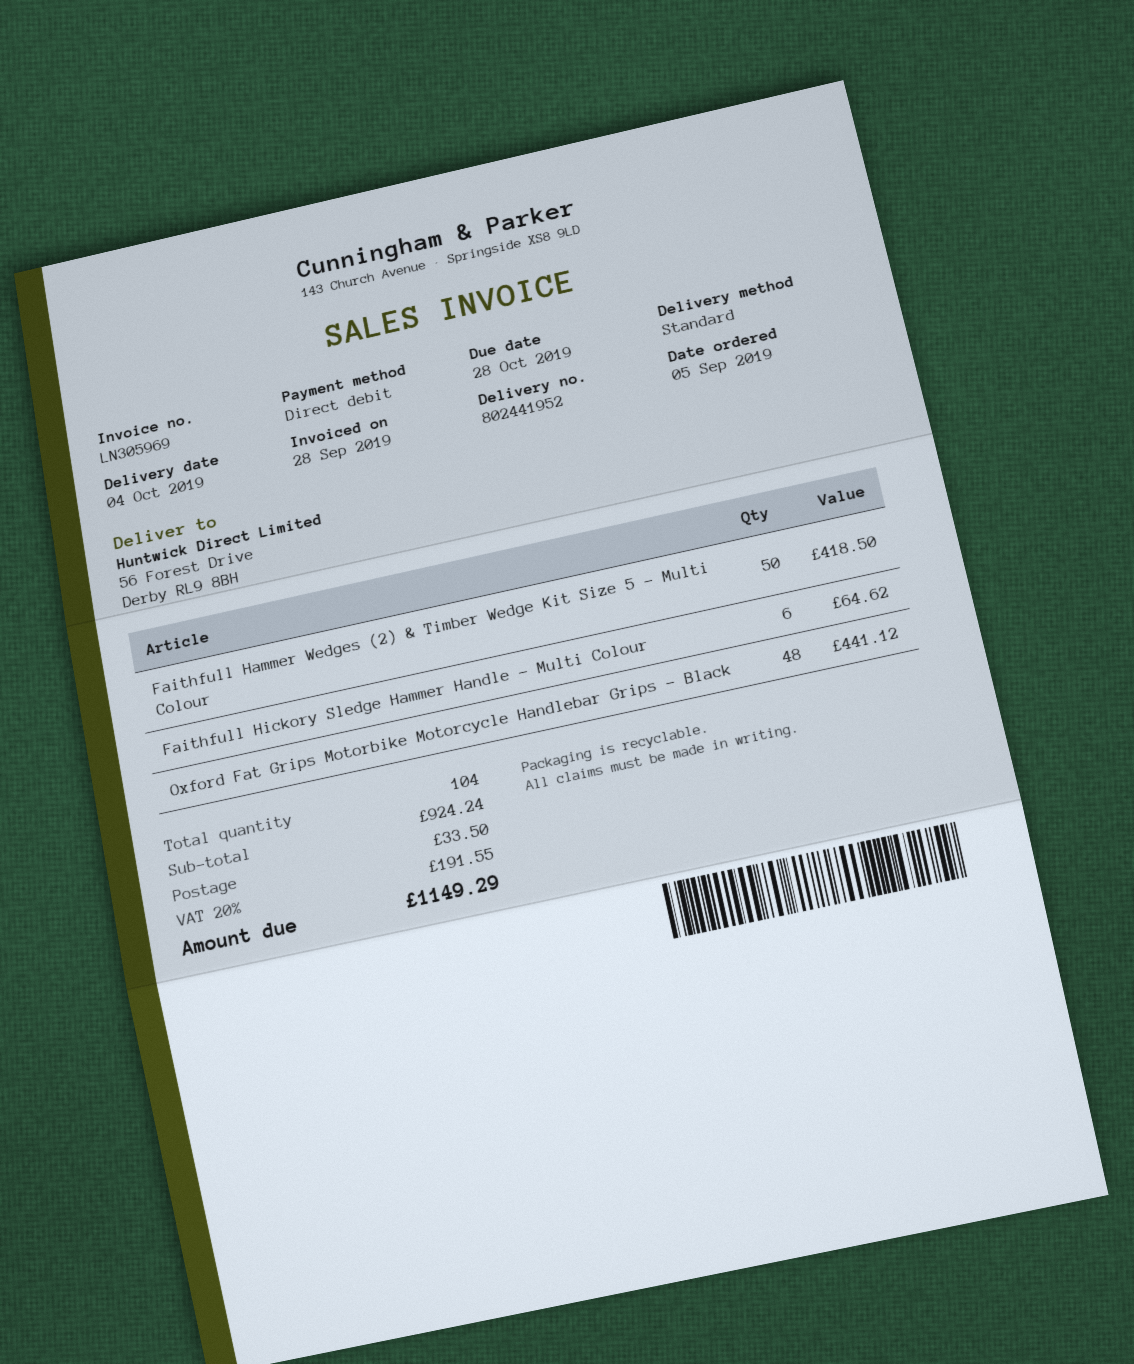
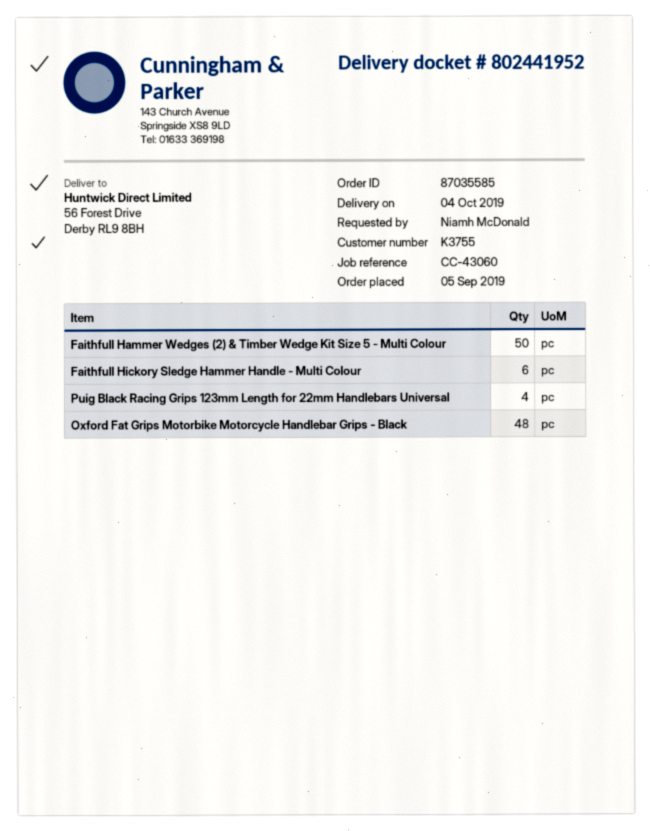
Puig Black Racing Grips 123mm Length for 22mm Handlebars Universal: none -> 4

